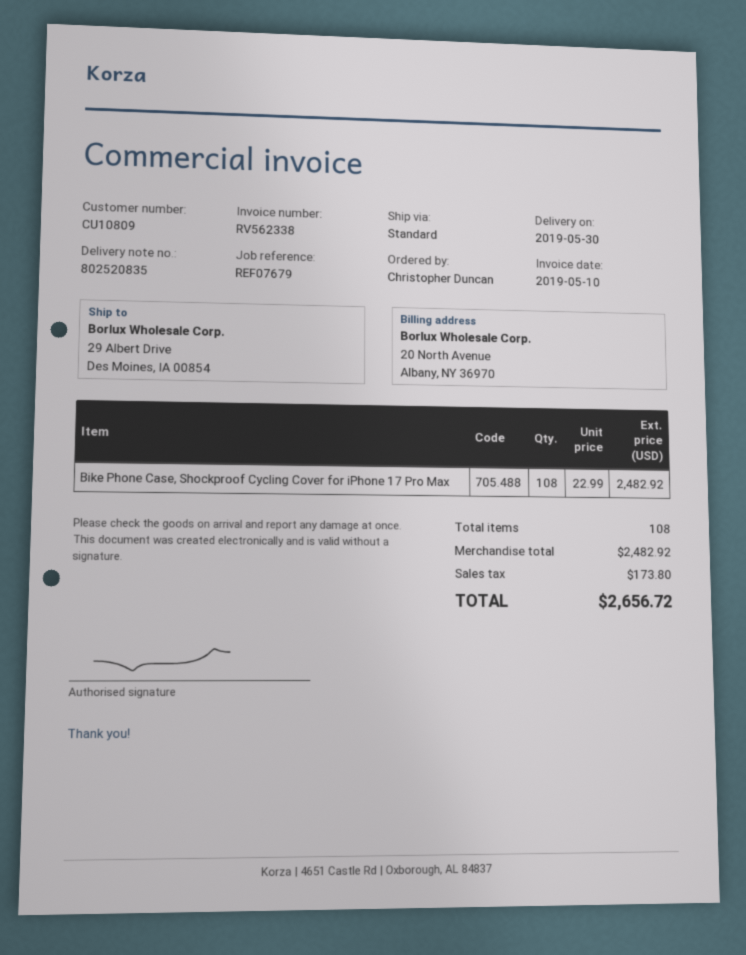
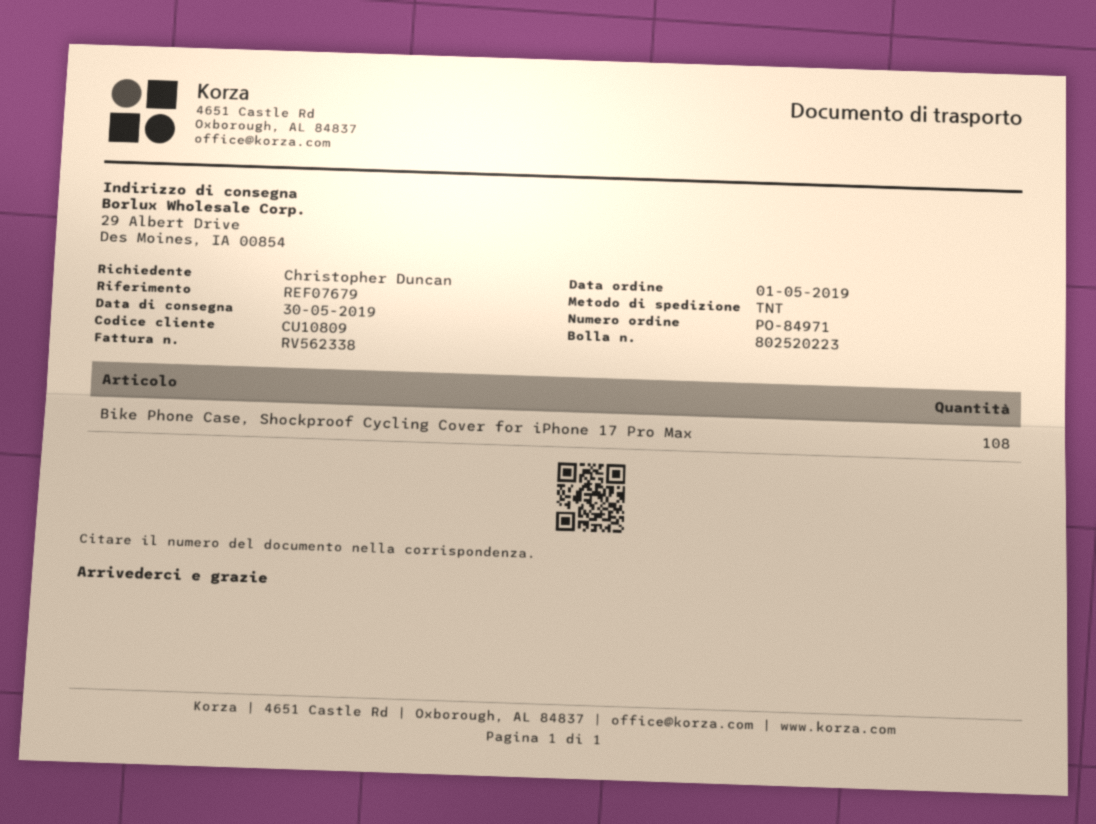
delivery note number: 802520835 -> 802520223
shipping method: standard -> TNT

